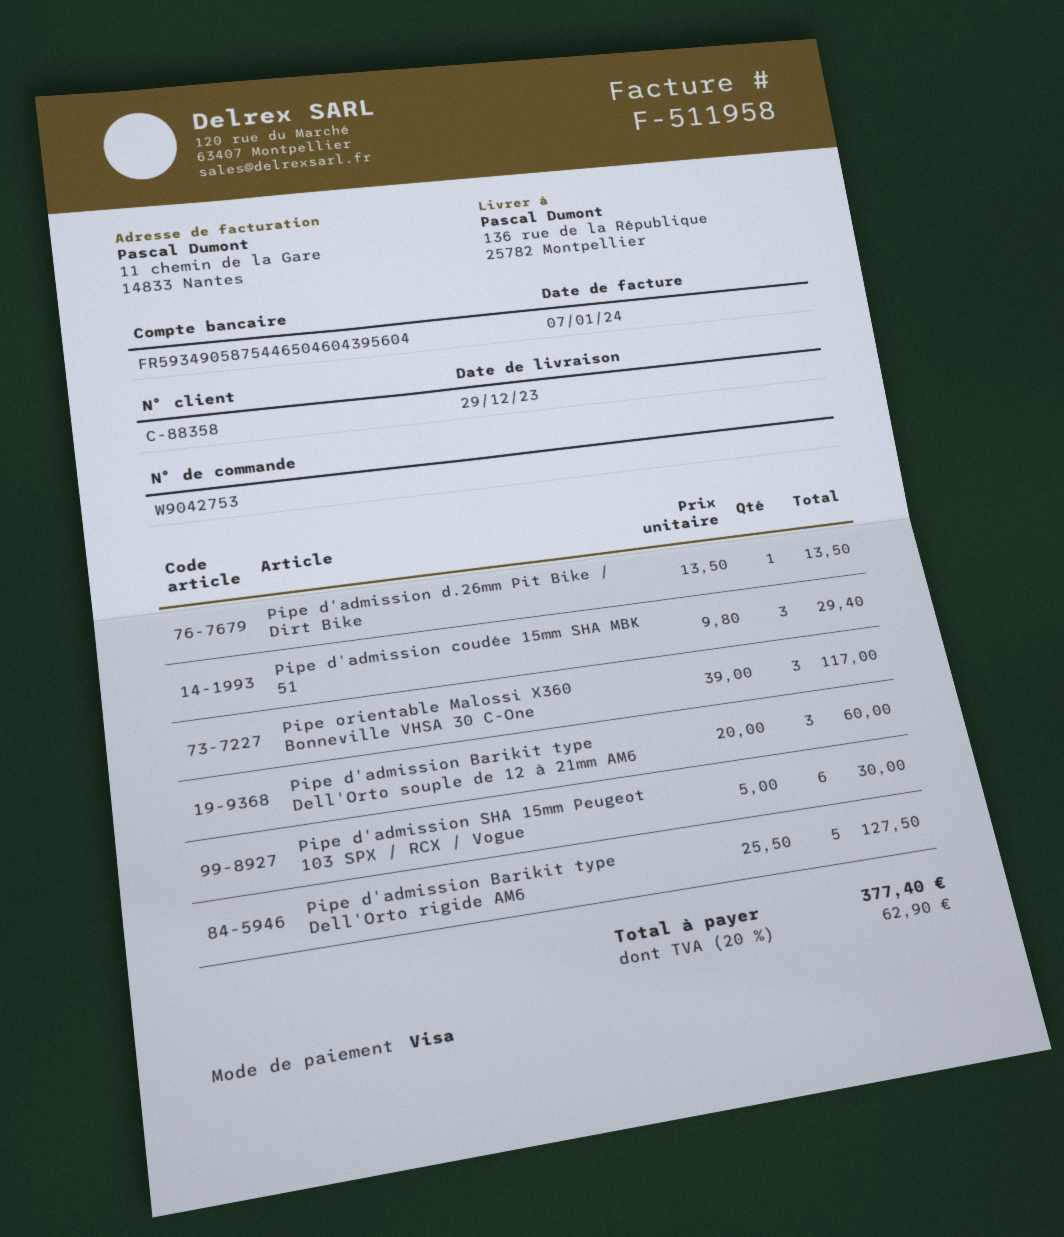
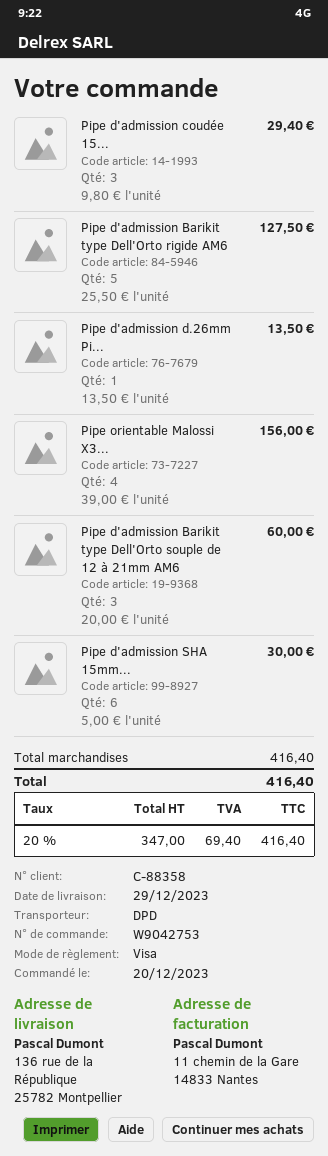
Pipe orientable Malossi X360 Bonneville VHSA 30 C-One: 3 x 39.00 = 117.00 -> 4 x 39.00 = 156.00
tax: 20% = 62.90 -> 20% = 69.40
total: 377.40 -> 416.40

